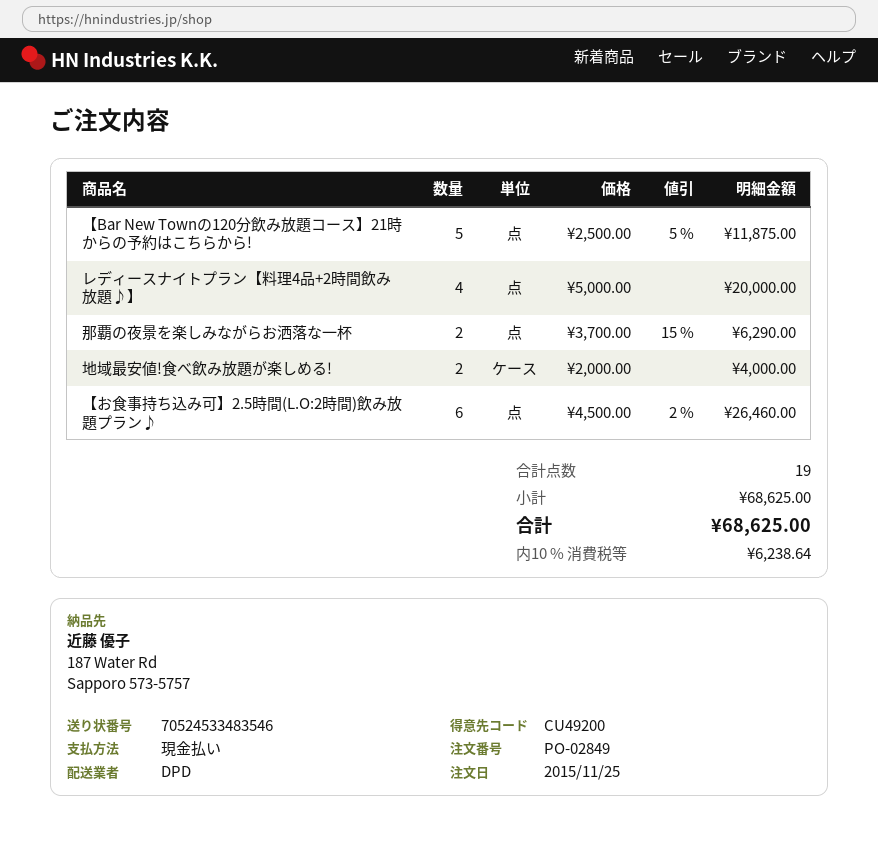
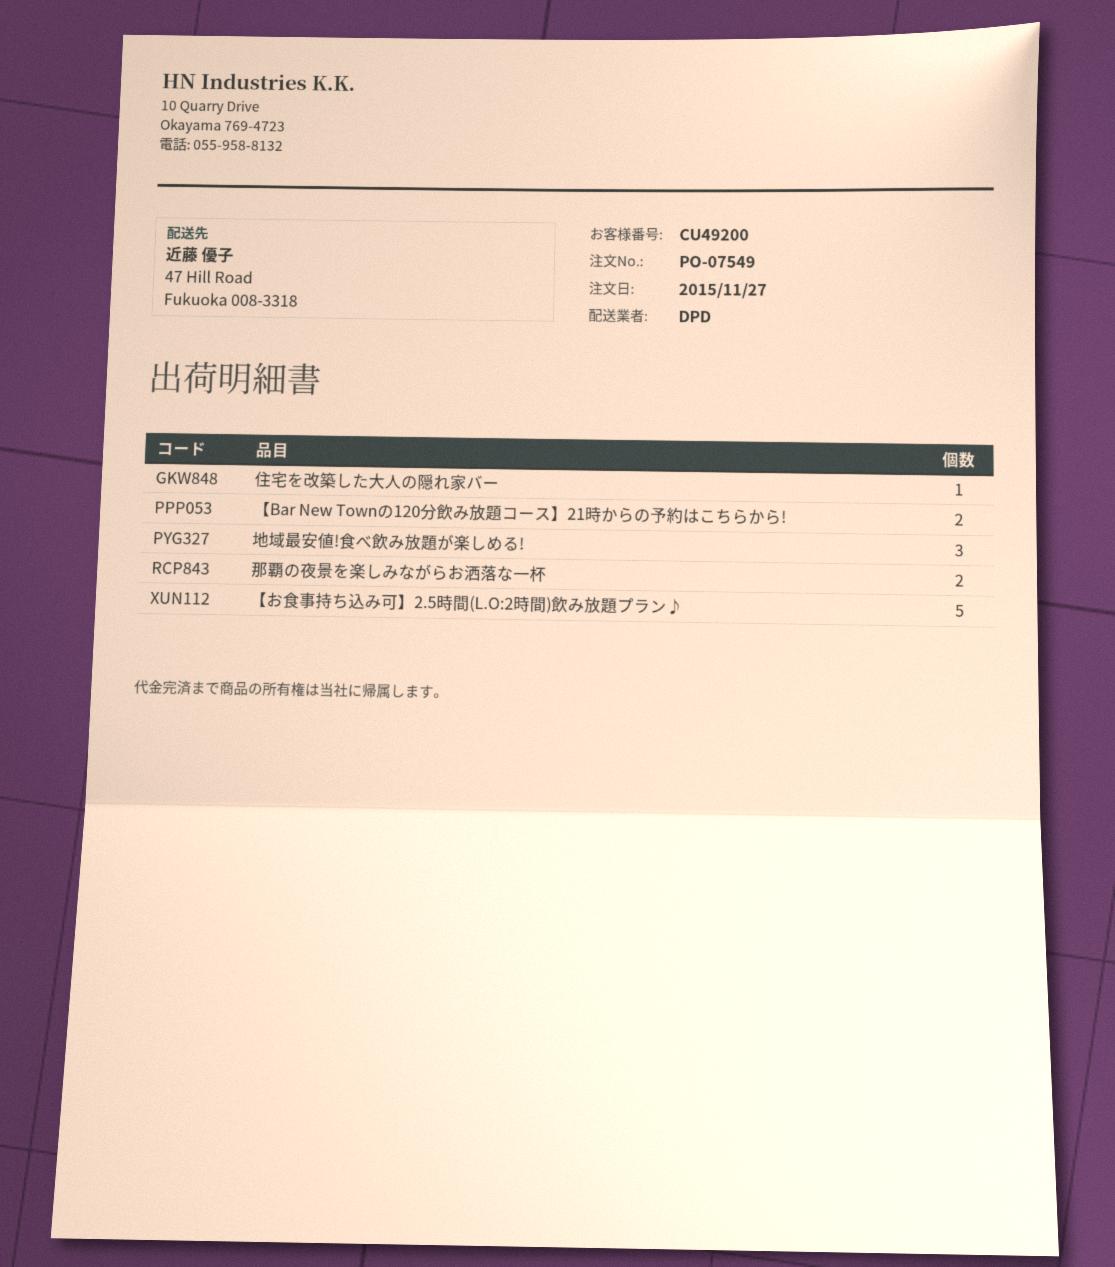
order number: PO-02849 -> PO-07549
order date: 2015-11-25 -> 2015-11-27
ship to: 187 Water Rd, Sapporo 573-5757 -> 47 Hill Road, Fukuoka 008-3318
【Bar New Townの120分飲み放題コース】21時からの予約はこちらから!: 5 -> 2
レディースナイトプラン【料理4品+2時間飲み放題♪】: 4 -> none
地域最安値!食べ飲み放題が楽しめる!: 2 -> 3
【お食事持ち込み可】2.5時間(L.O:2時間)飲み放題プラン♪: 6 -> 5
住宅を改築した大人の隠れ家バー: none -> 1

